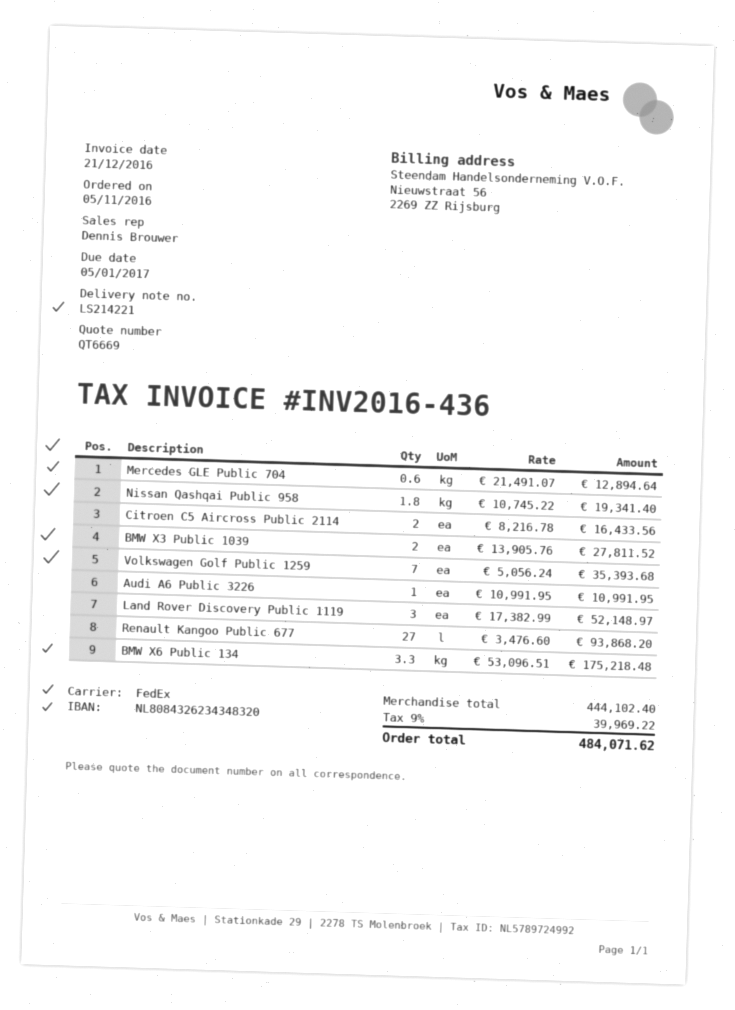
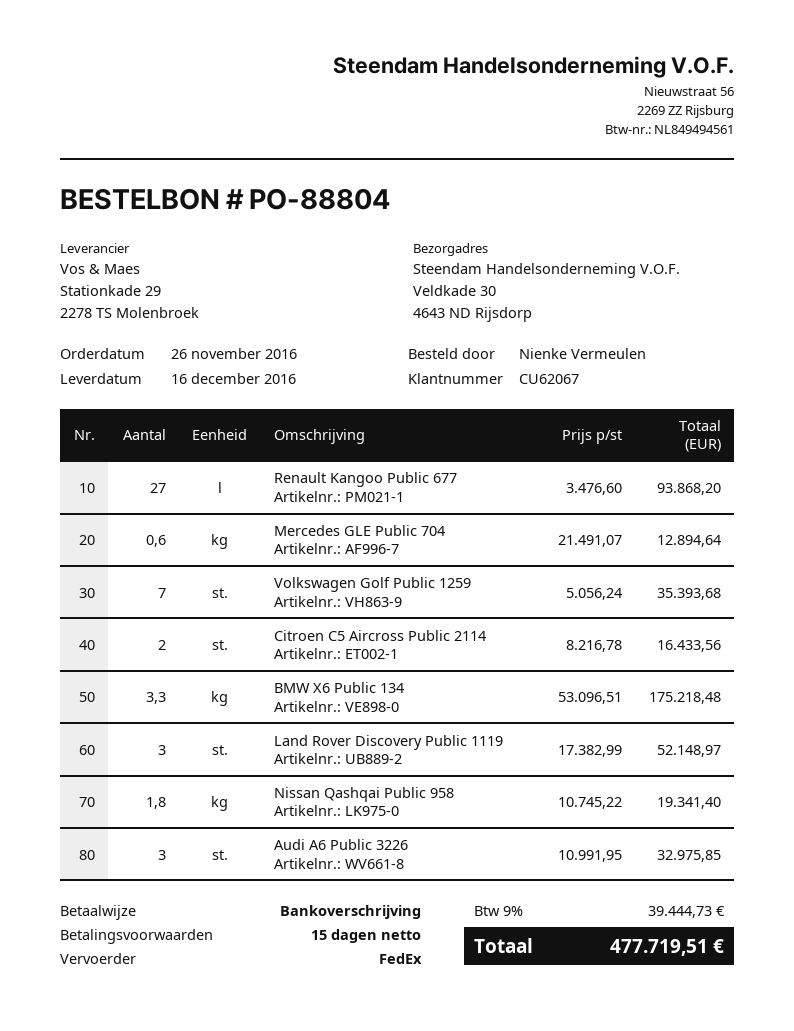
order date: 2016-11-05 -> 2016-11-26
BMW X3 Public 1039: 2 x 13905.76 = 27811.52 -> none
Audi A6 Public 3226: 1 x 10991.95 = 10991.95 -> 3 x 10991.95 = 32975.85
tax: 9% = 39969.22 -> 9% = 39444.73
total: 484071.62 -> 477719.51

